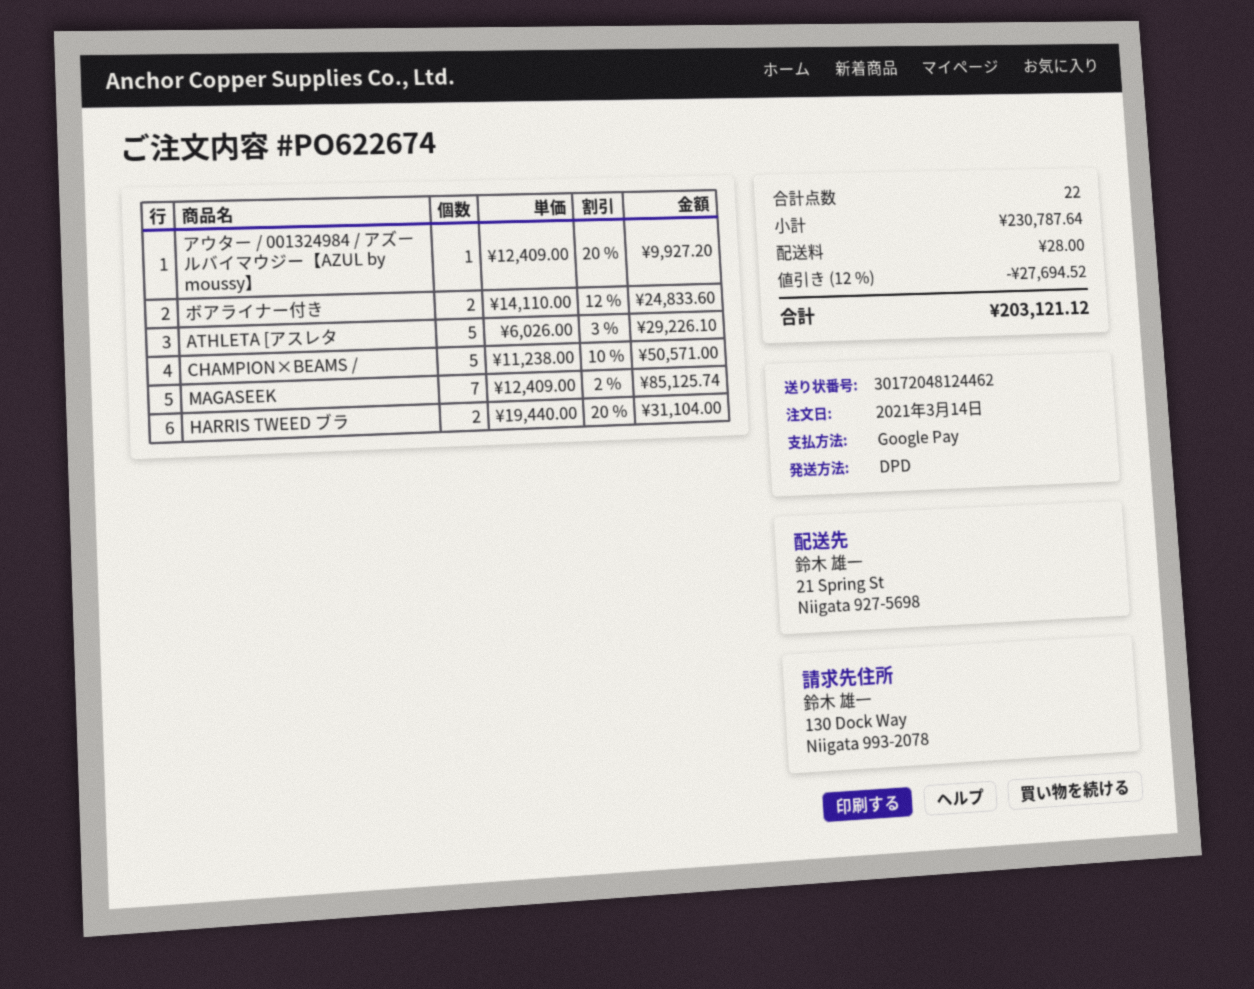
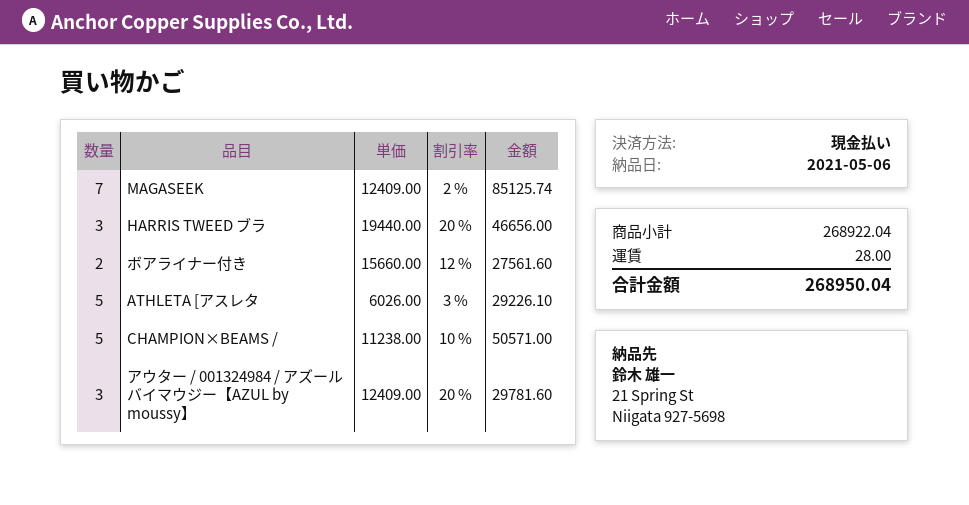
payment method: Google Pay -> cash
アウター / 001324984 / アズールバイマウジー【AZUL by moussy】: 1 x 12409.00 - 20% = 9927.20 -> 3 x 12409.00 - 20% = 29781.60
ボアライナー付き: 2 x 14110.00 - 12% = 24833.60 -> 2 x 15660.00 - 12% = 27561.60
HARRIS TWEED ブラ: 2 x 19440.00 - 20% = 31104.00 -> 3 x 19440.00 - 20% = 46656.00
subtotal: 230787.64 -> 268922.04
discount: 12% = 27694.52 -> none
total: 203121.12 -> 268950.04

